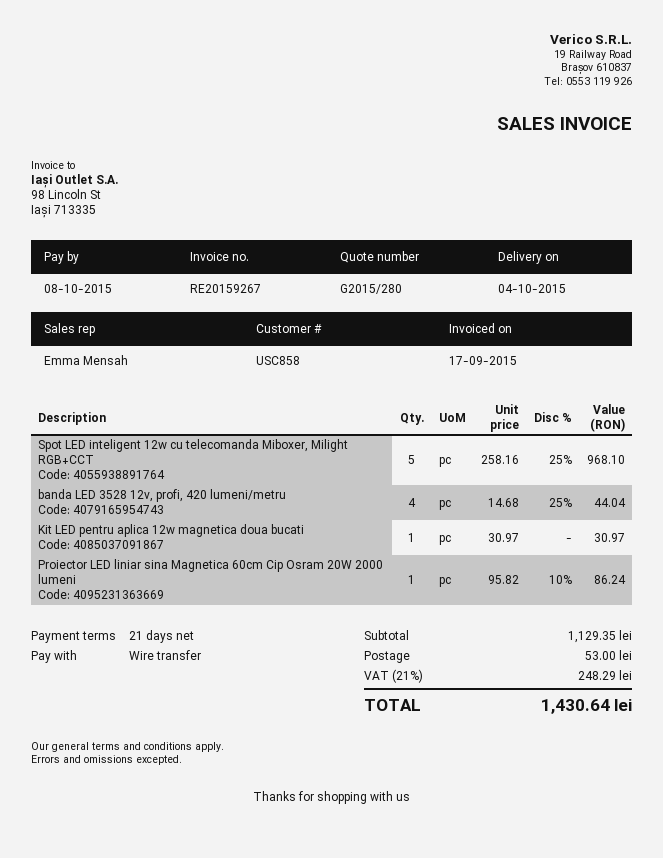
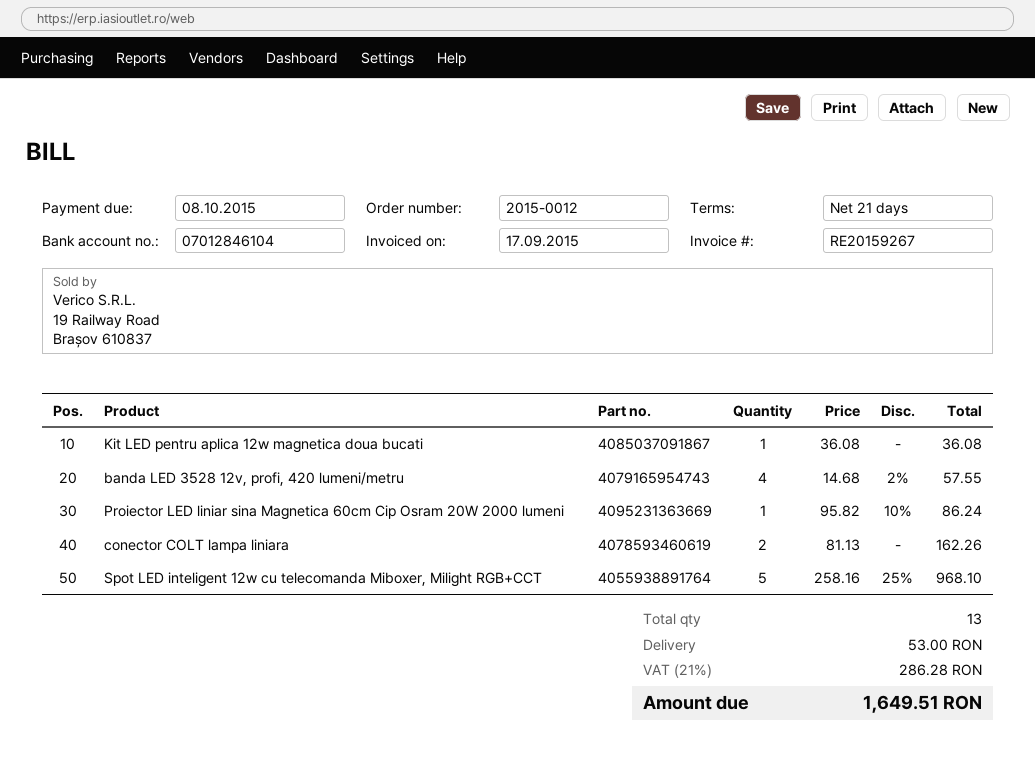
banda LED 3528 12v, profi, 420 lumeni/metru: 4 x 14.68 - 25% = 44.04 -> 4 x 14.68 - 2% = 57.55
Kit LED pentru aplica 12w magnetica doua bucati: 1 x 30.97 = 30.97 -> 1 x 36.08 = 36.08
conector COLT lampa liniara: none -> 2 x 81.13 = 162.26
tax: 21% = 248.29 -> 21% = 286.28
total: 1430.64 -> 1649.51

